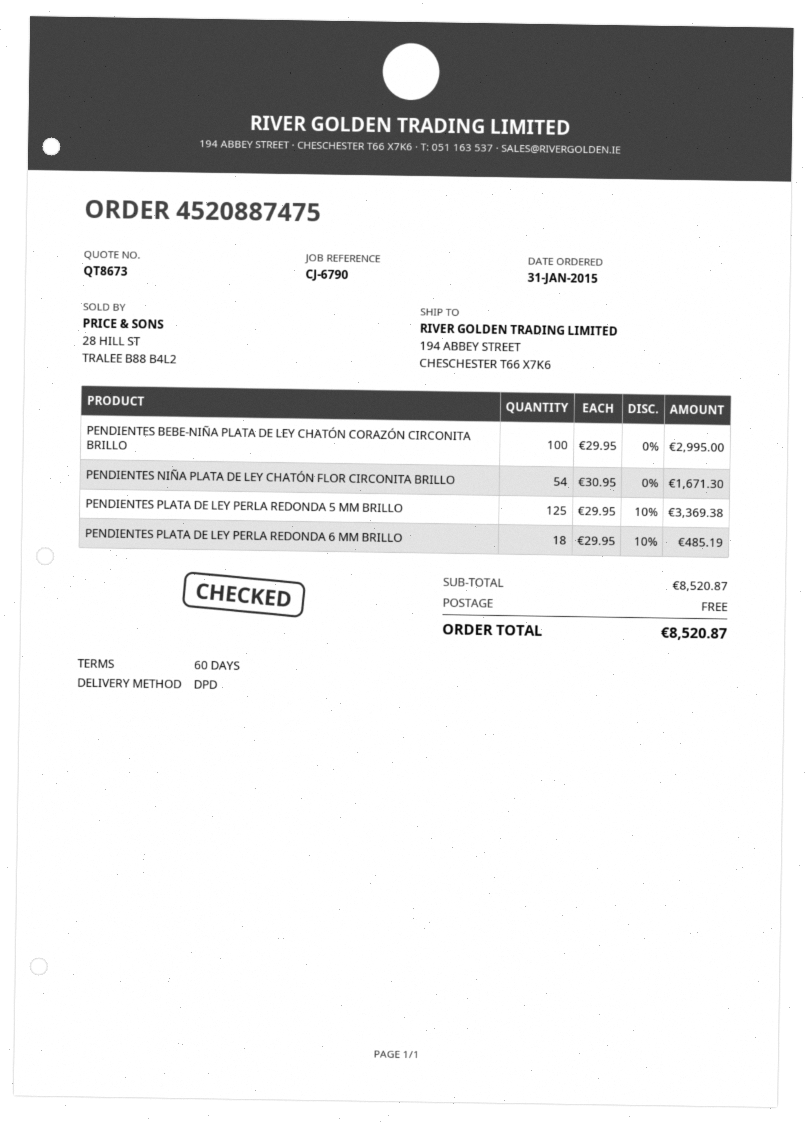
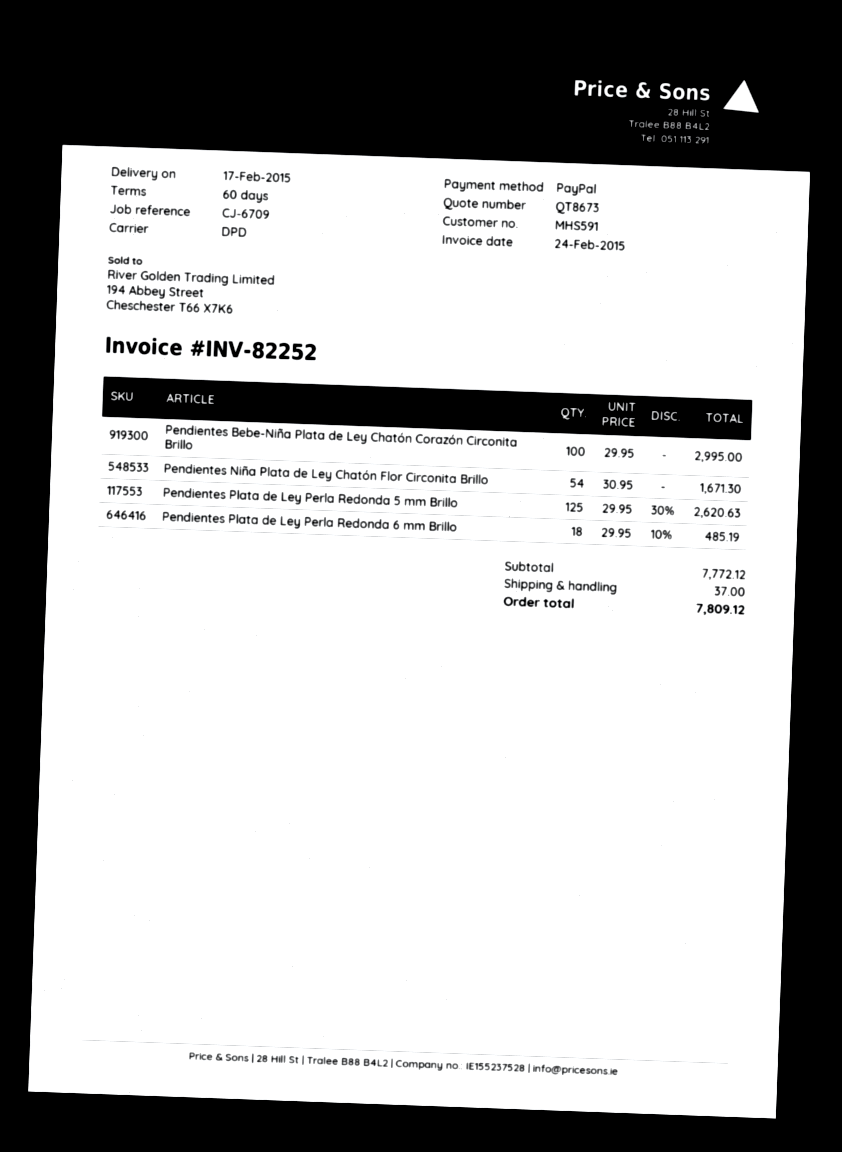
reference: CJ-6790 -> CJ-6709
PENDIENTES PLATA DE LEY PERLA REDONDA 5 MM BRILLO: 125 x 29.95 - 10% = 3369.38 -> 125 x 29.95 - 30% = 2620.63
subtotal: 8520.87 -> 7772.12
shipping: 0.00 -> 37.00
total: 8520.87 -> 7809.12

